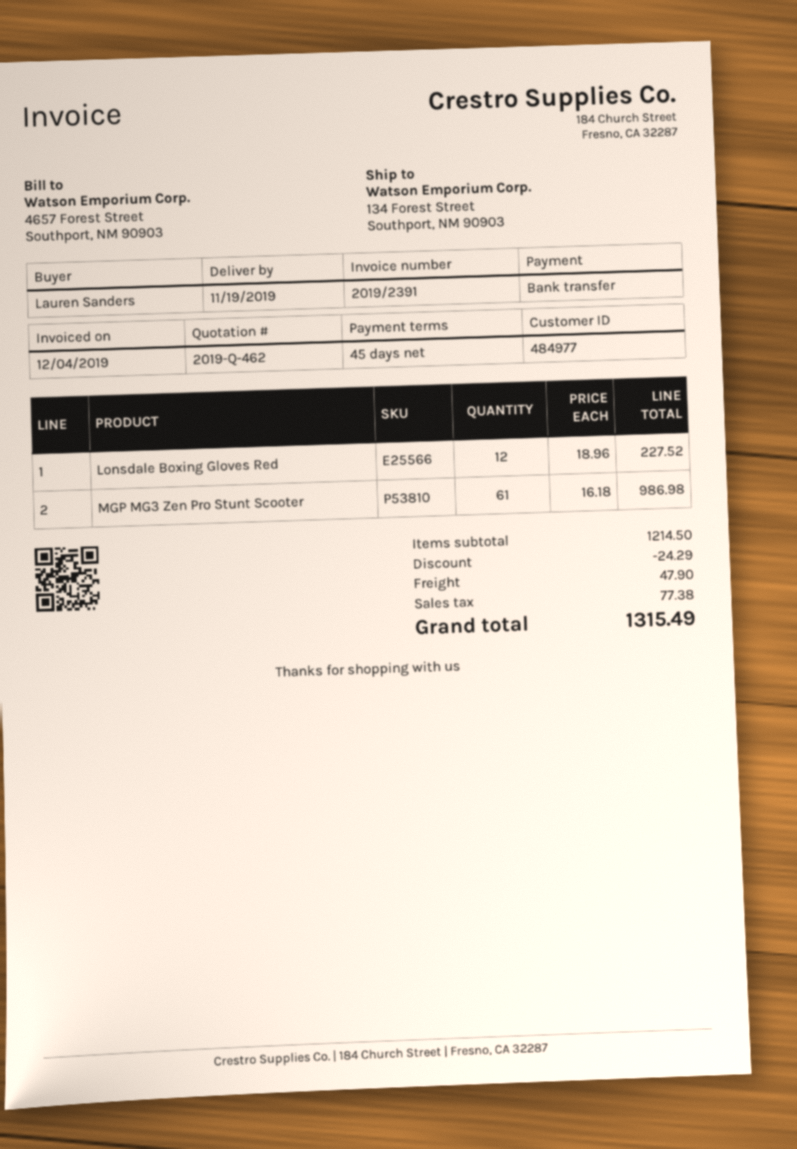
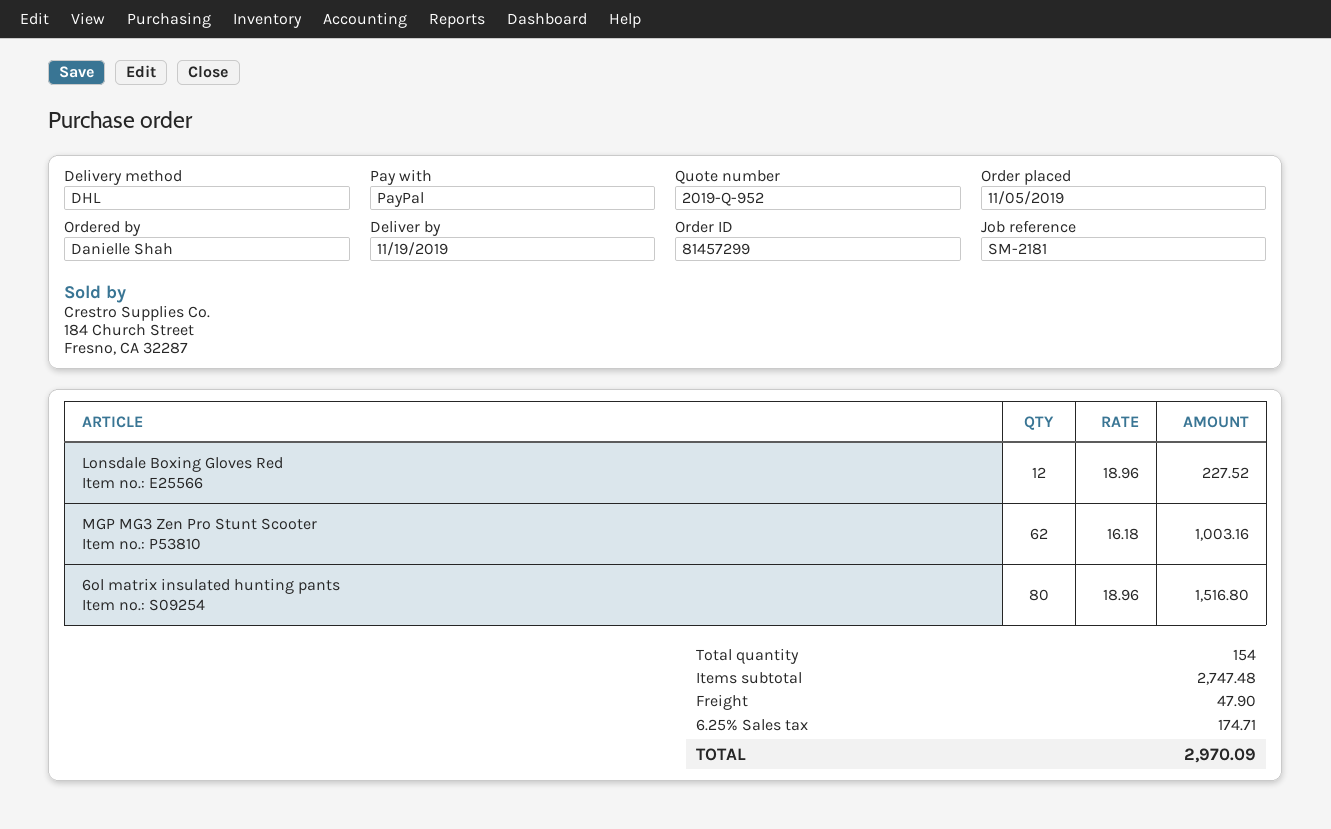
quote number: 2019-Q-462 -> 2019-Q-952
ordered by: Lauren Sanders -> Danielle Shah
payment method: bank transfer -> PayPal
MGP MG3 Zen Pro Stunt Scooter: 61 x 16.18 = 986.98 -> 62 x 16.18 = 1003.16
6ol matrix insulated hunting pants: none -> 80 x 18.96 = 1516.80
subtotal: 1214.50 -> 2747.48
discount: 24.29 -> none
tax: 77.38 -> 174.71
total: 1315.49 -> 2970.09

